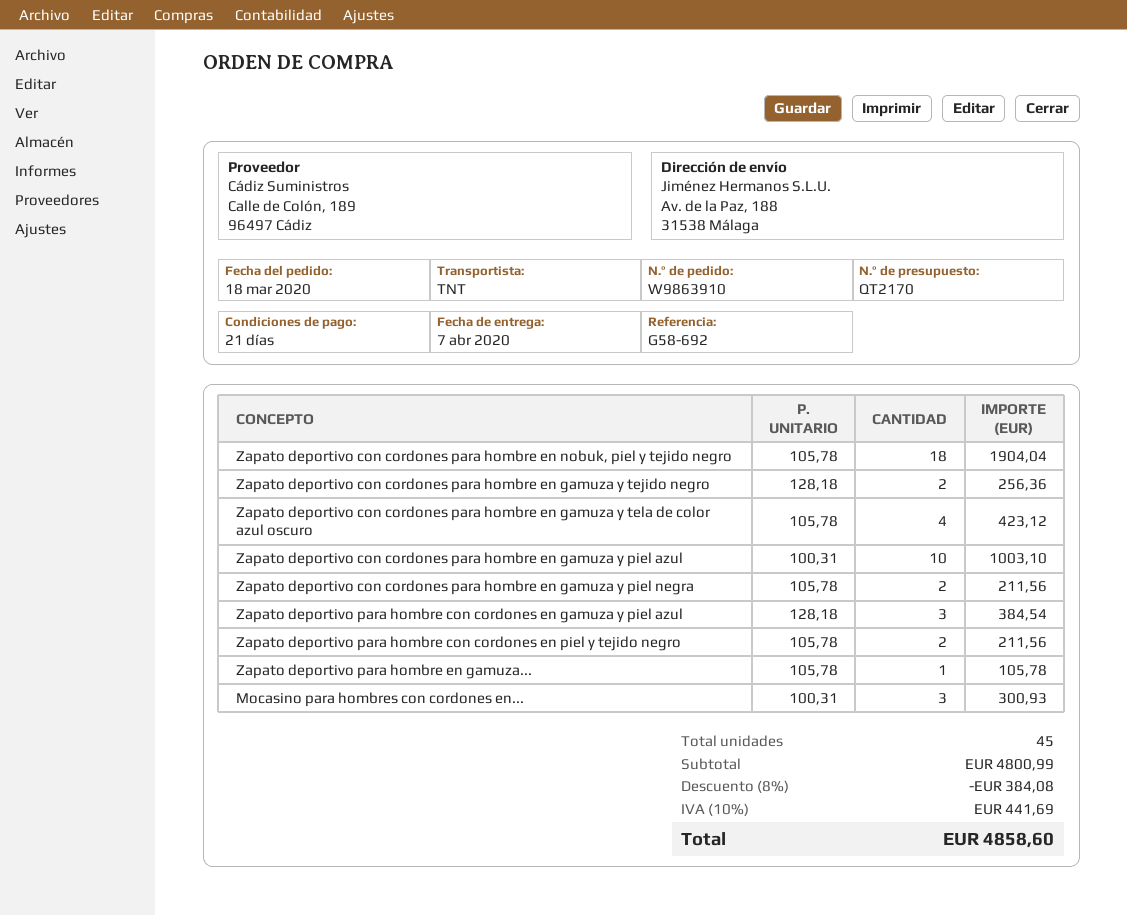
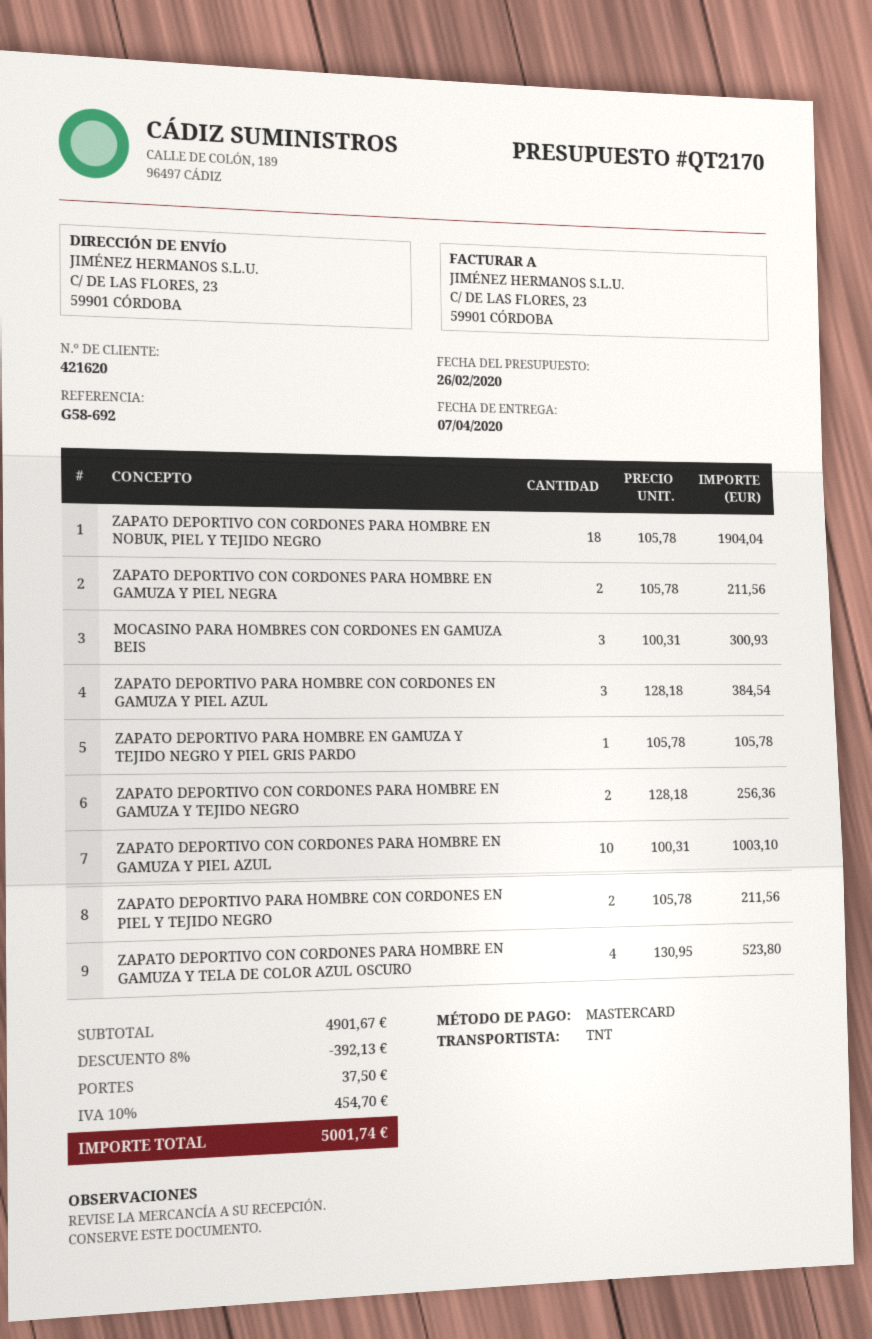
ship to: Av. de la Paz, 188, 31538 Málaga -> C/ DE LAS FLORES, 23, 59901 CÓRDOBA
Zapato deportivo con cordones para hombre en gamuza y tela de color azul oscuro: 4 x 105.78 = 423.12 -> 4 x 130.95 = 523.80
subtotal: 4800.99 -> 4901.67
discount: 8% = 384.08 -> 8% = 392.13
shipping: none -> 37.50
tax: 10% = 441.69 -> 10% = 454.70
total: 4858.60 -> 5001.74

